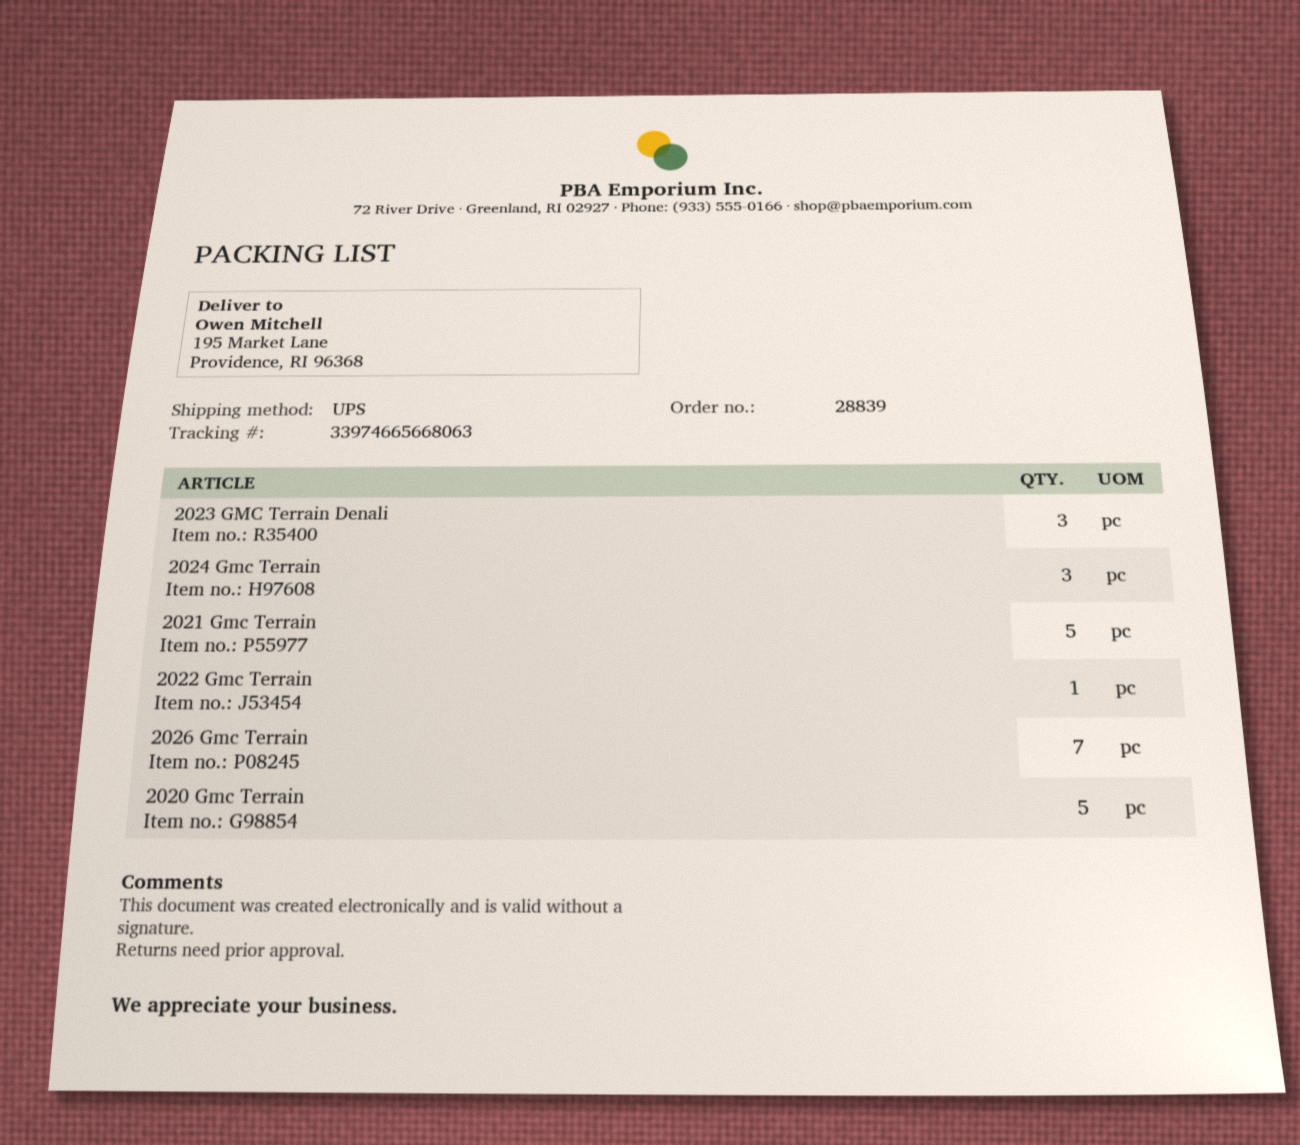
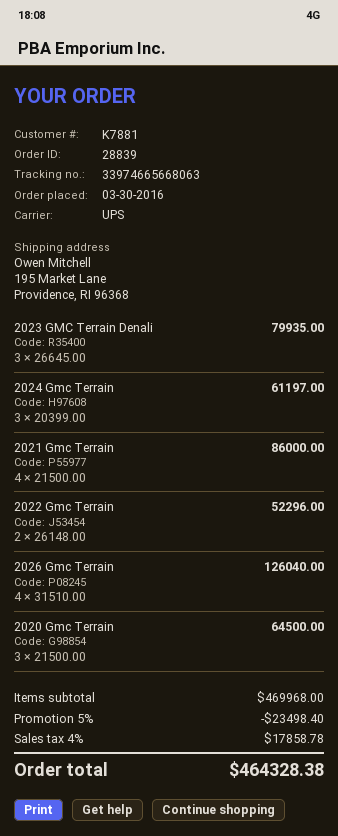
2021 Gmc Terrain: 5 -> 4
2022 Gmc Terrain: 1 -> 2
2026 Gmc Terrain: 7 -> 4
2020 Gmc Terrain: 5 -> 3

